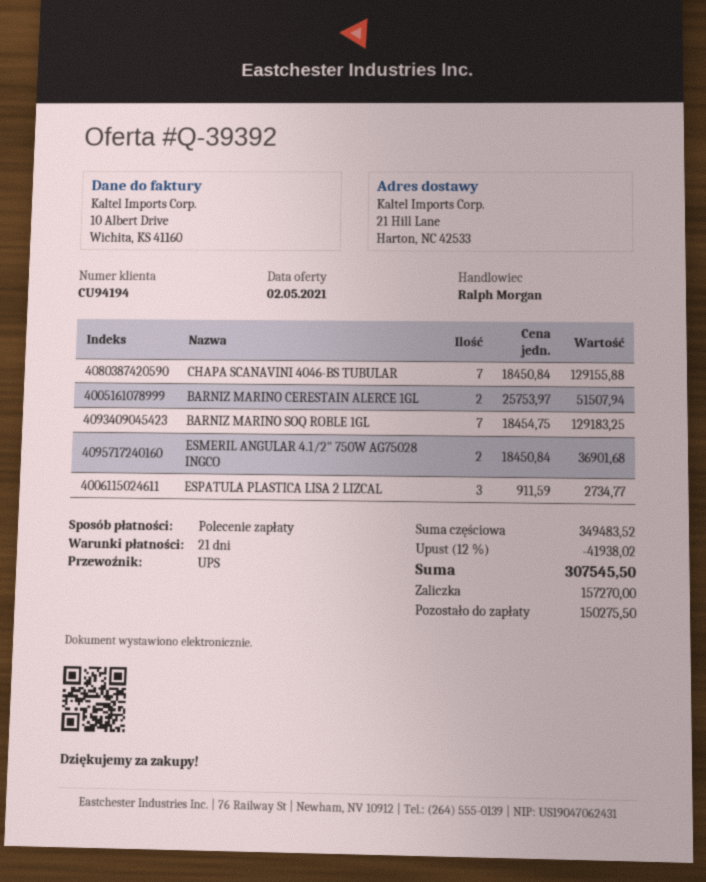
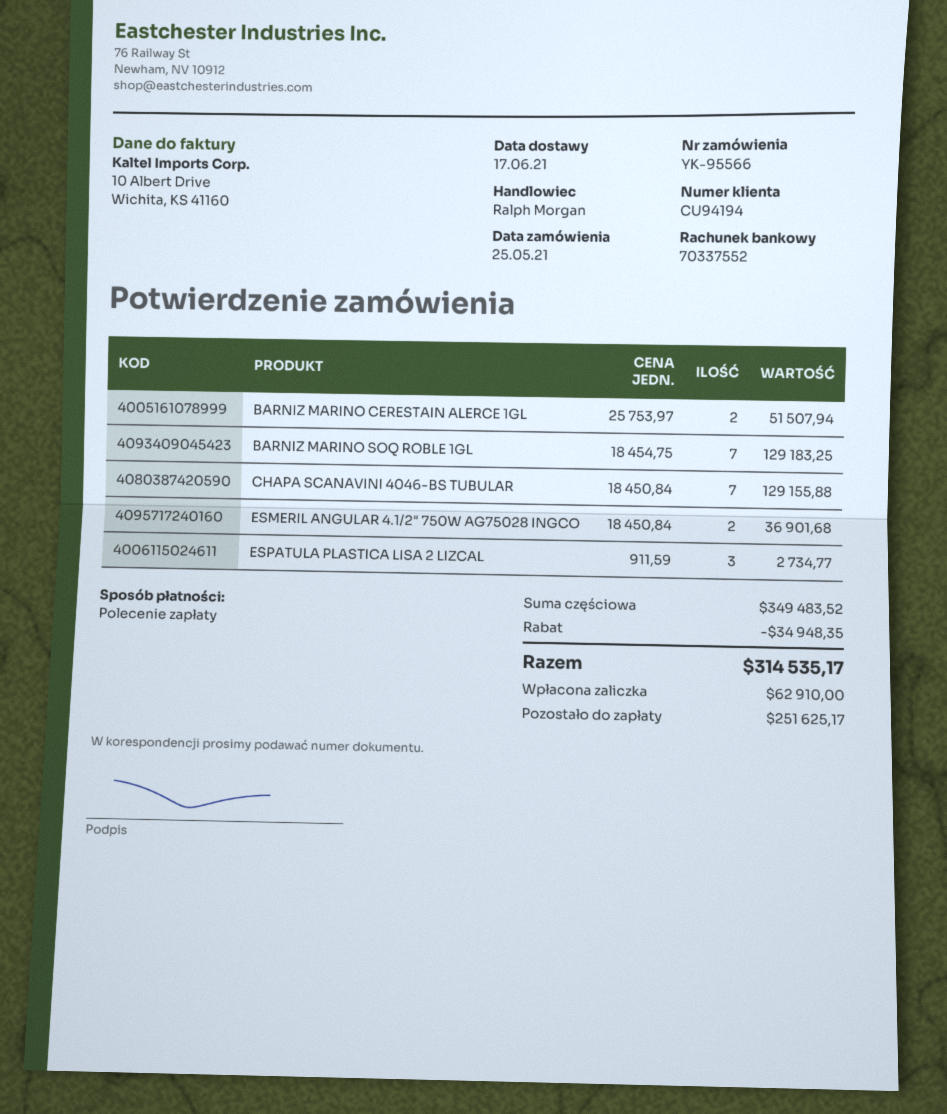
discount: 41938.02 -> 34948.35
total: 307545.50 -> 314535.17
deposit: 157270.00 -> 62910.00
balance: 150275.50 -> 251625.17

